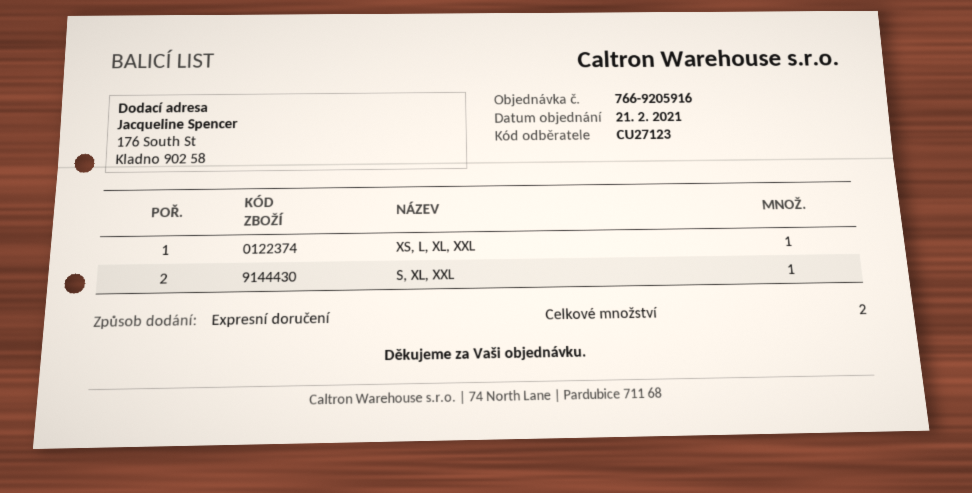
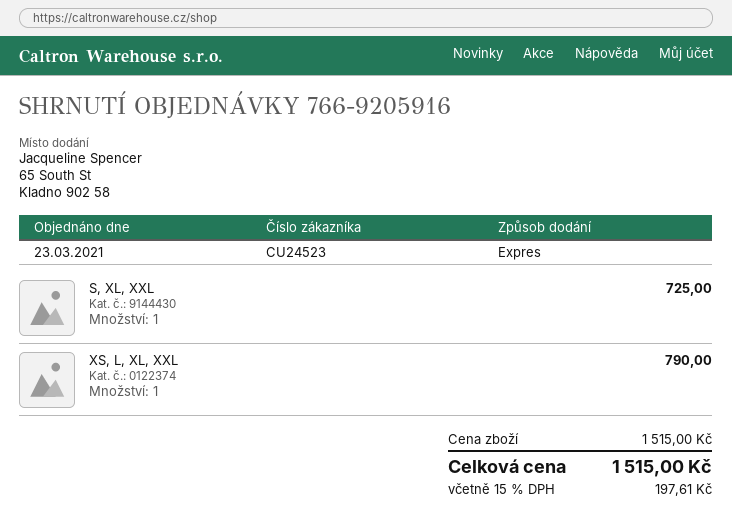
order date: 2021-02-21 -> 2021-03-23
customer number: CU27123 -> CU24523
ship to: 176 South St, Kladno 902 58 -> 65 South St, Kladno 902 58

